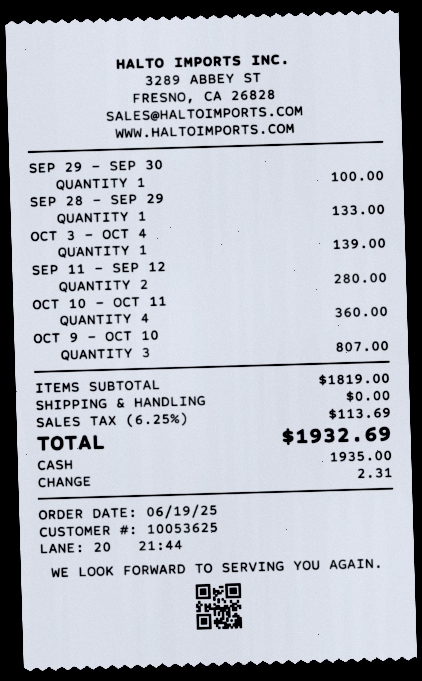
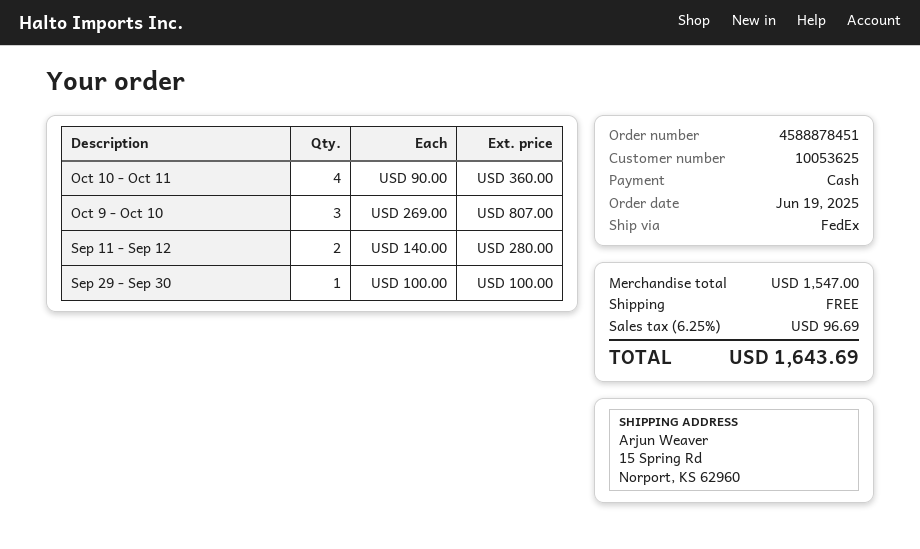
SEP 28 - SEP 29: 1 for 133.00 -> none
OCT 3 - OCT 4: 1 for 139.00 -> none
subtotal: 1819.00 -> 1547.00
tax: 6.25% = 113.69 -> 6.25% = 96.69
total: 1932.69 -> 1643.69

